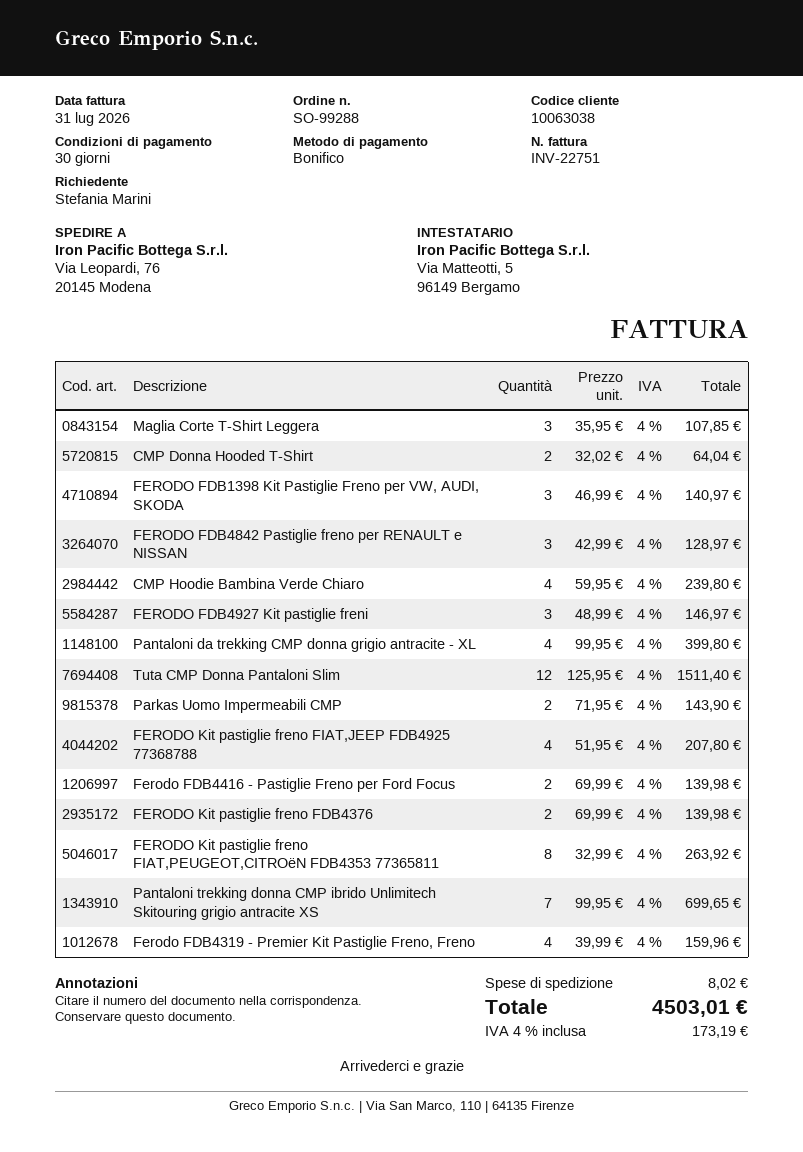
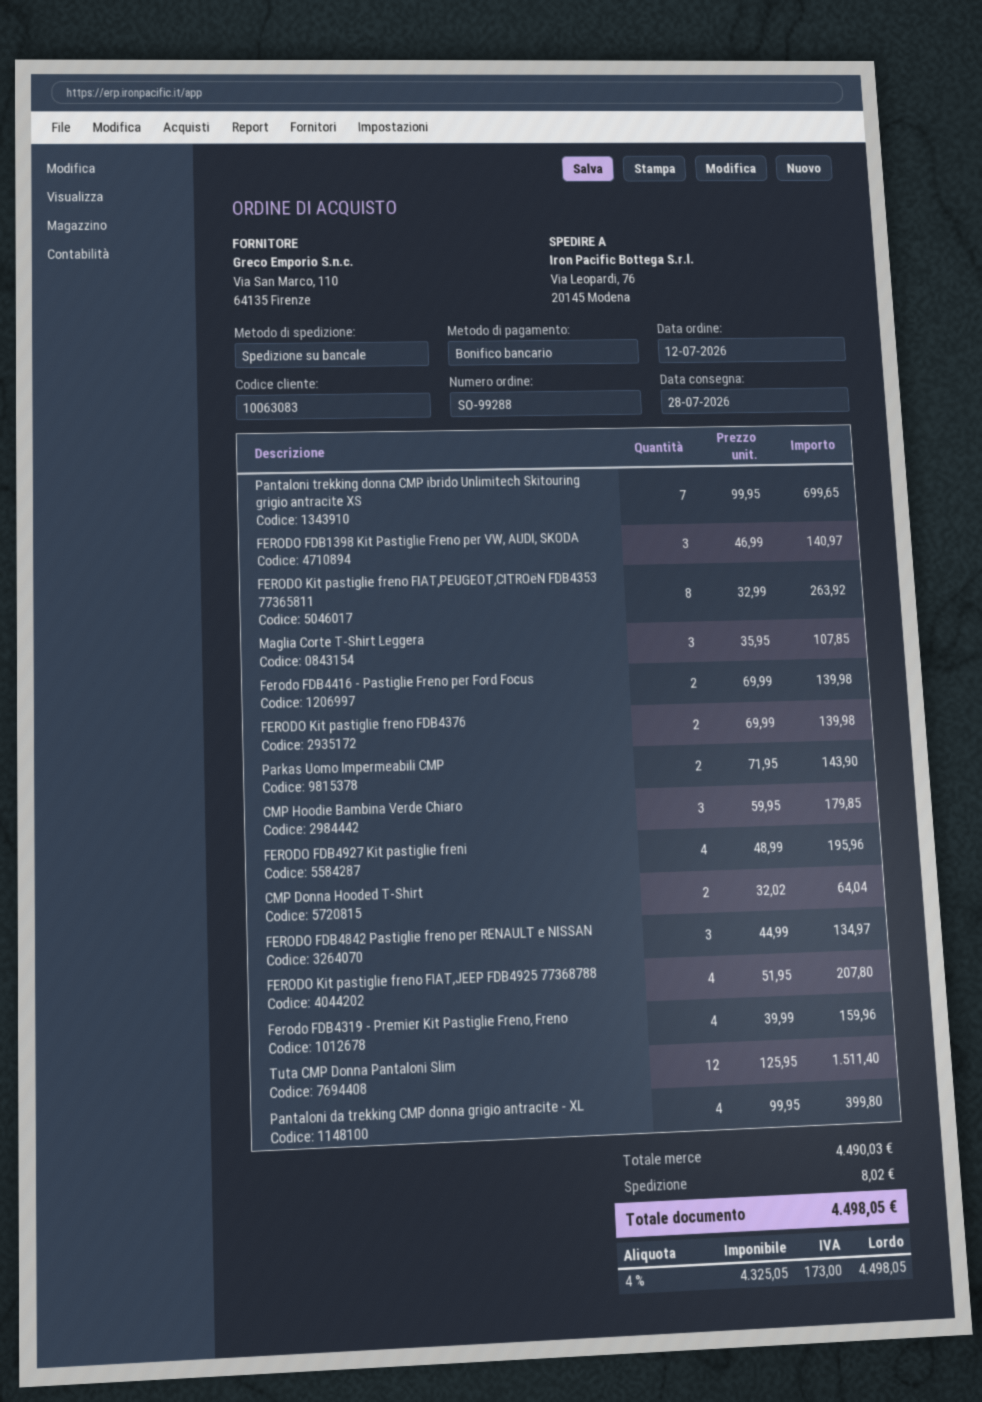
customer number: 10063038 -> 10063083
FERODO FDB4842 Pastiglie freno per RENAULT e NISSAN: 3 x 42.99 = 128.97 -> 3 x 44.99 = 134.97
CMP Hoodie Bambina Verde Chiaro: 4 x 59.95 = 239.80 -> 3 x 59.95 = 179.85
FERODO FDB4927 Kit pastiglie freni: 3 x 48.99 = 146.97 -> 4 x 48.99 = 195.96
tax: 4% = 173.19 -> 4% = 173.00
total: 4503.01 -> 4498.05

